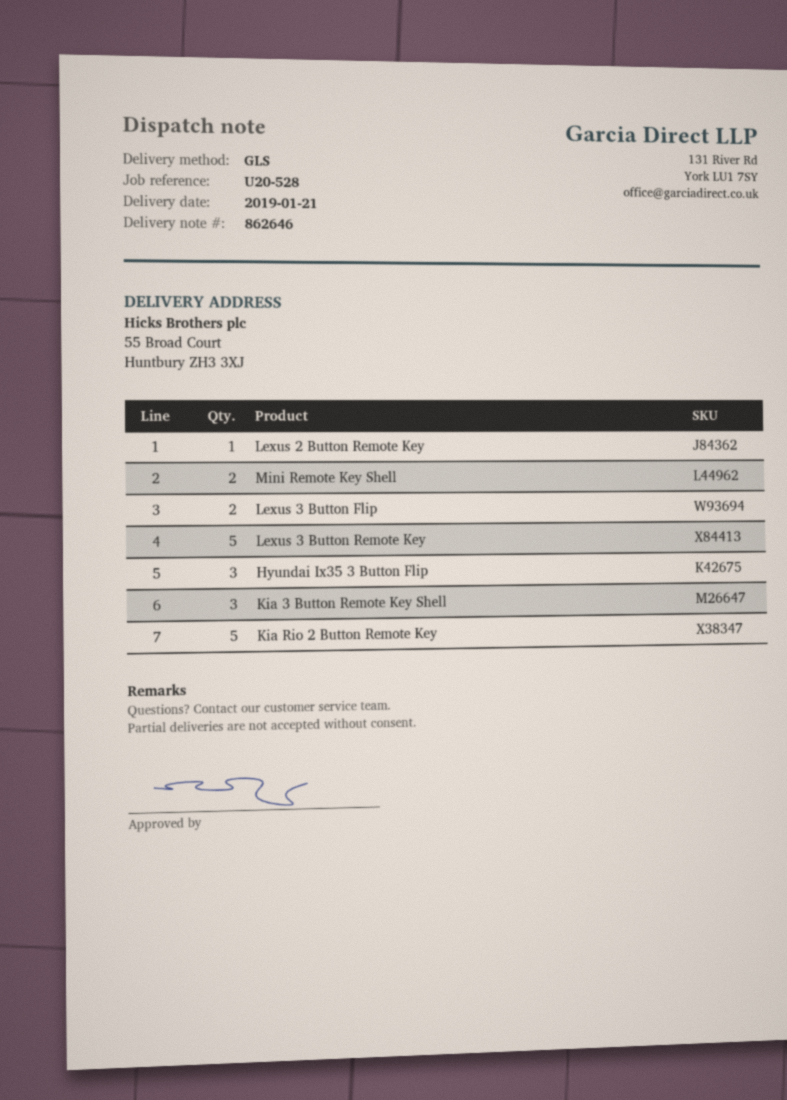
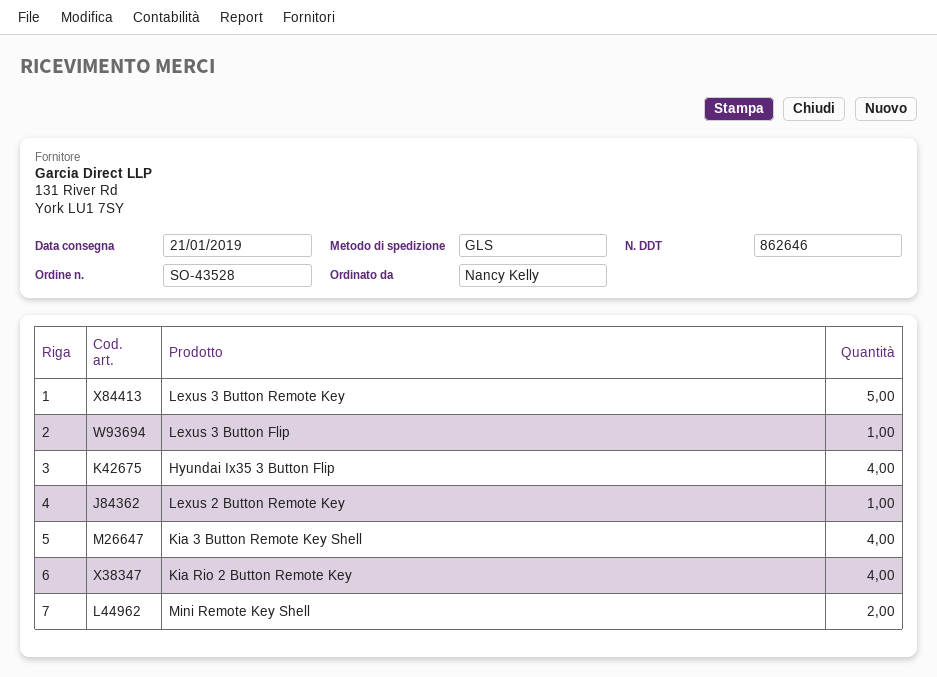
Lexus 3 Button Flip: 2 -> 1
Hyundai Ix35 3 Button Flip: 3 -> 4
Kia 3 Button Remote Key Shell: 3 -> 4
Kia Rio 2 Button Remote Key: 5 -> 4

